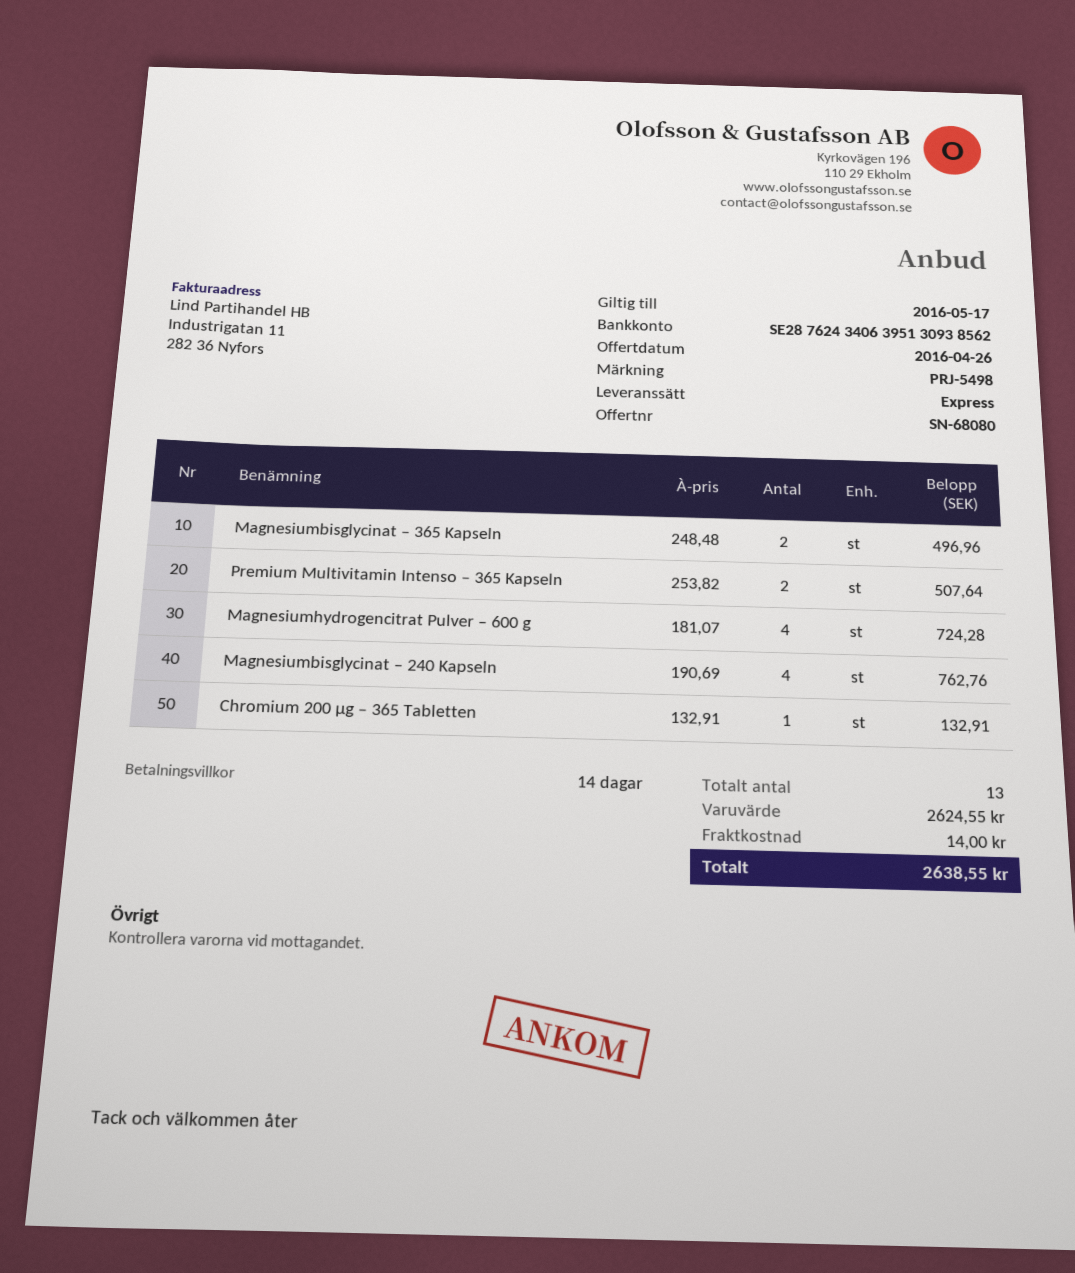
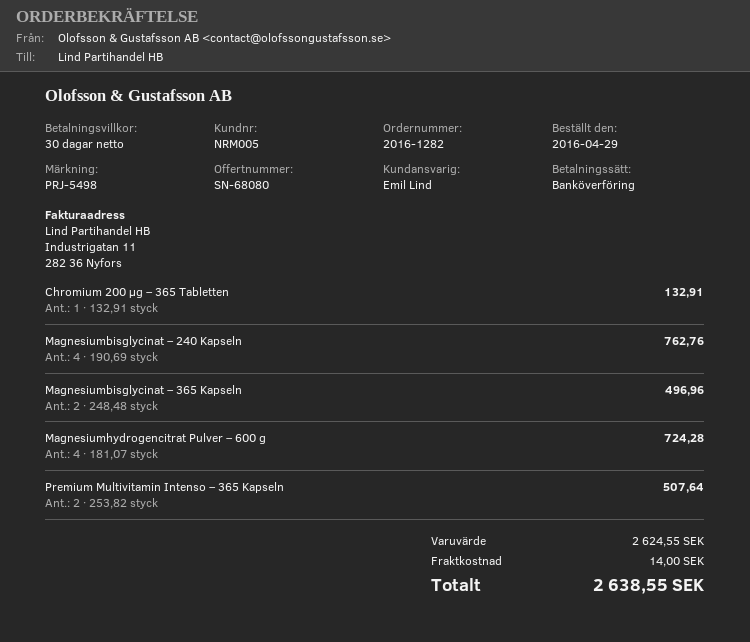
payment terms: 14 days -> 30 days

